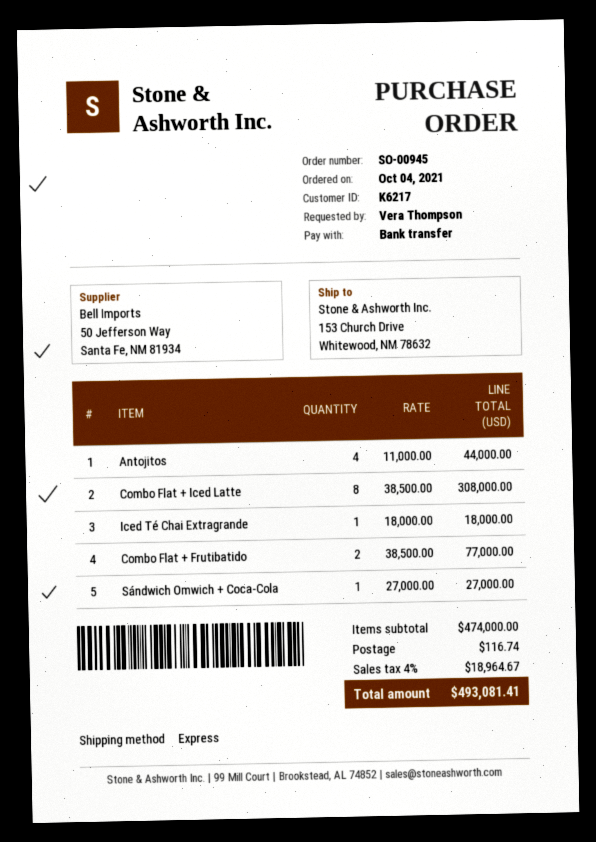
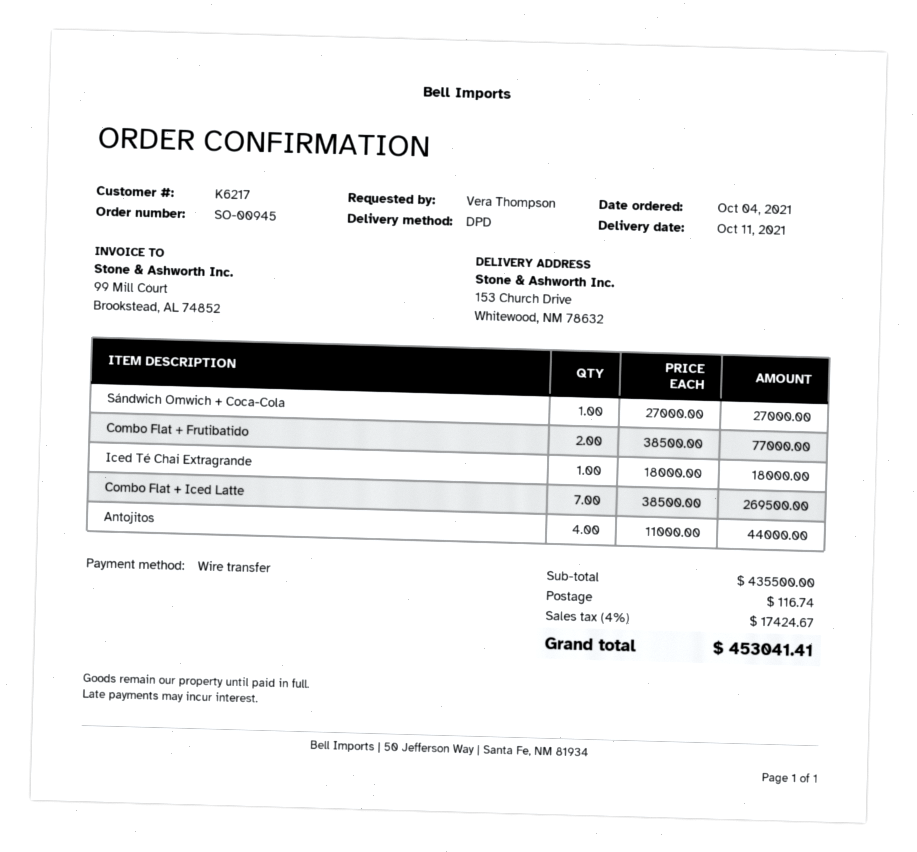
shipping method: express -> DPD
Combo Flat + Iced Latte: 8 x 38500.00 = 308000.00 -> 7 x 38500.00 = 269500.00
subtotal: 474000.00 -> 435500.00
tax: 4% = 18964.67 -> 4% = 17424.67
total: 493081.41 -> 453041.41

